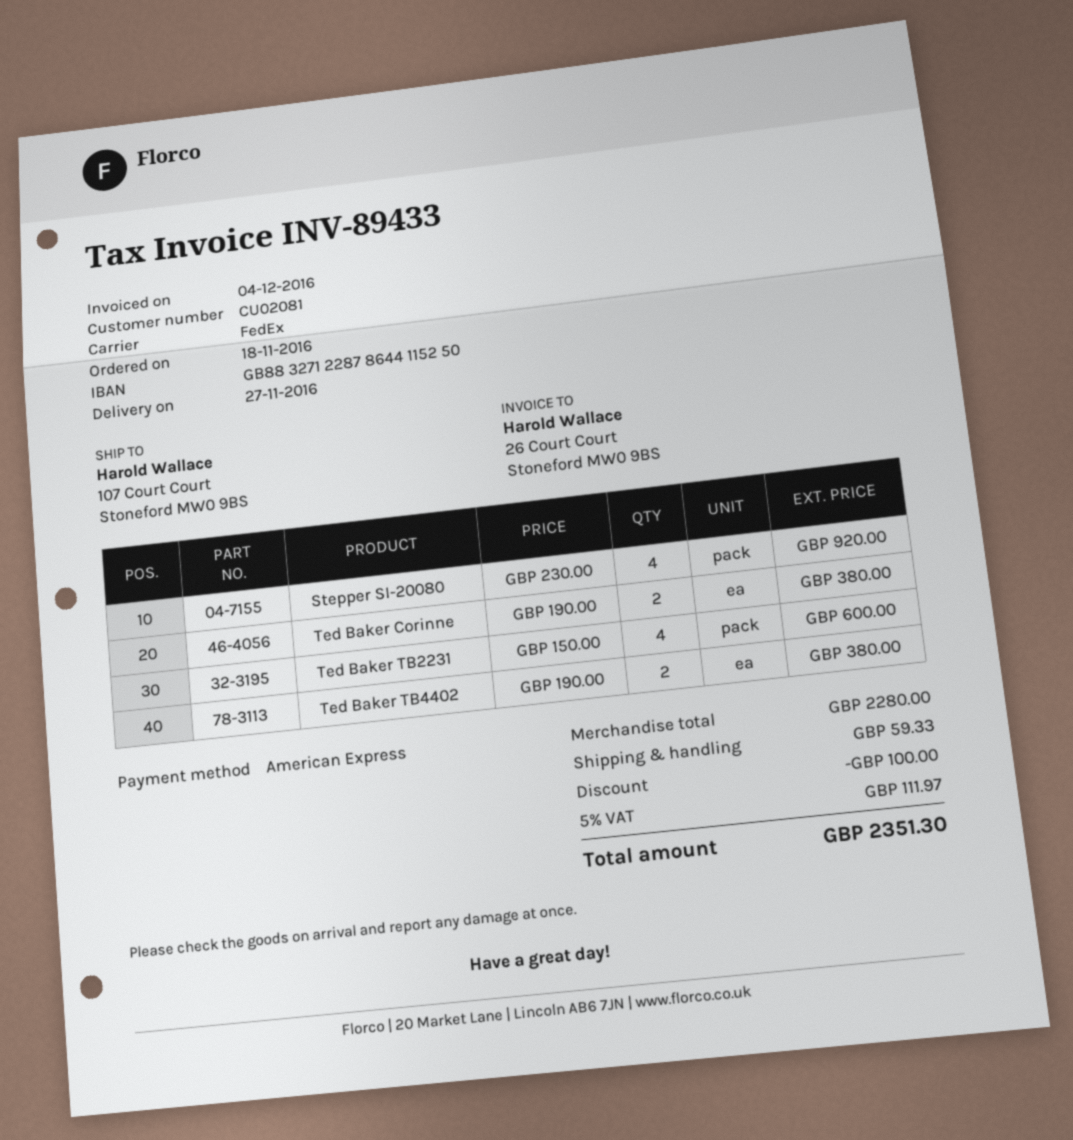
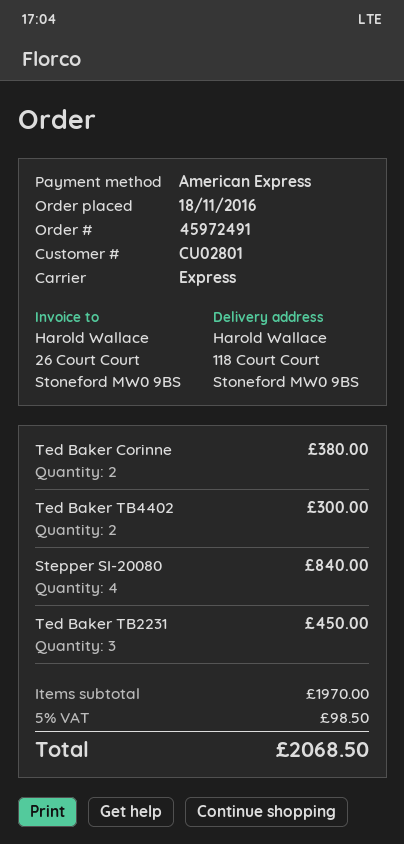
customer number: CU02081 -> CU02801
shipping method: FedEx -> express
ship to: 107 Court Court, Stoneford MW0 9BS -> 118 Court Court, Stoneford MW0 9BS
Stepper SI-20080: 4 for 920.00 -> 4 for 840.00
Ted Baker TB2231: 4 for 600.00 -> 3 for 450.00
Ted Baker TB4402: 2 for 380.00 -> 2 for 300.00
subtotal: 2280.00 -> 1970.00
discount: 100.00 -> none
shipping: 59.33 -> none
tax: 5% = 111.97 -> 5% = 98.50
total: 2351.30 -> 2068.50

